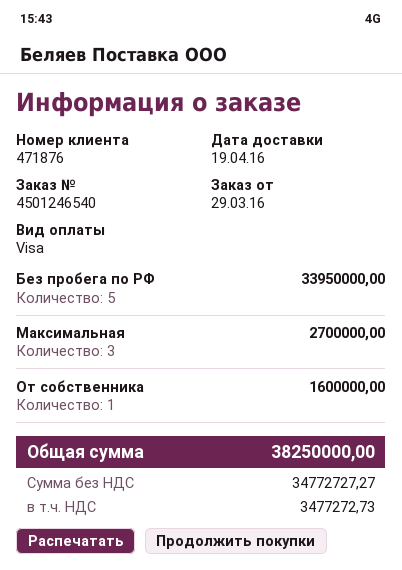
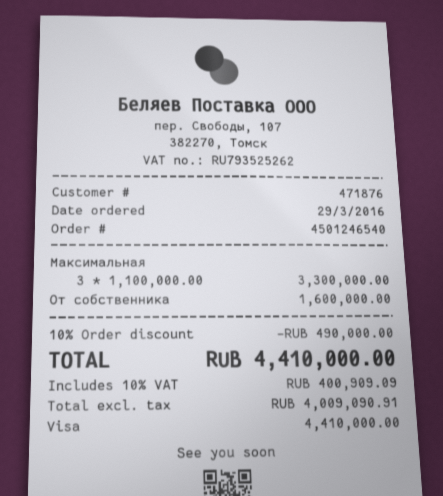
Без пробега по РФ: 5 for 33950000.00 -> none
Максимальная: 3 for 2700000.00 -> 3 for 3300000.00
discount: none -> 10% = 490000.00
net: 34772727.27 -> 4009090.91
tax: 3477272.73 -> 400909.09
total: 38250000.00 -> 4410000.00

